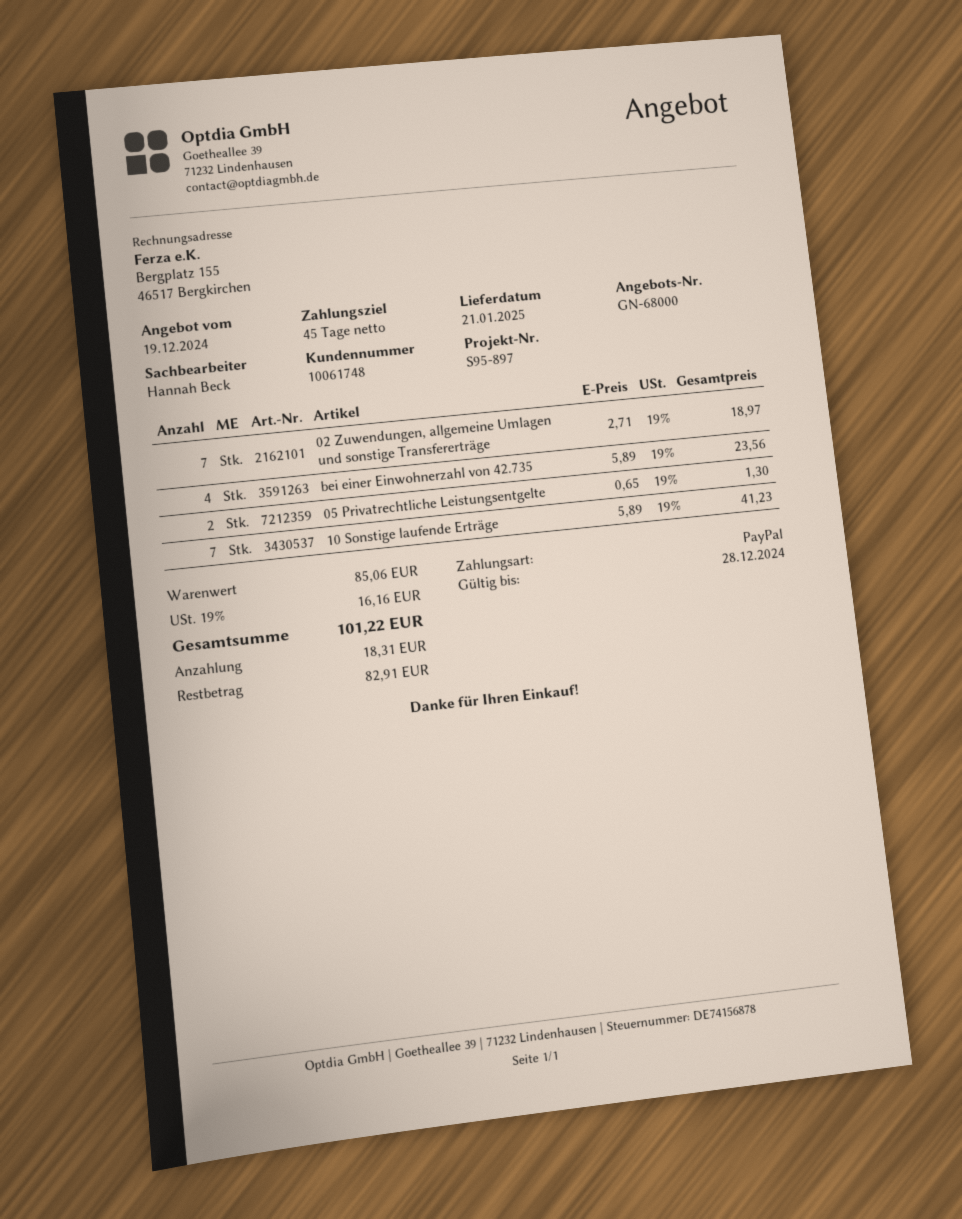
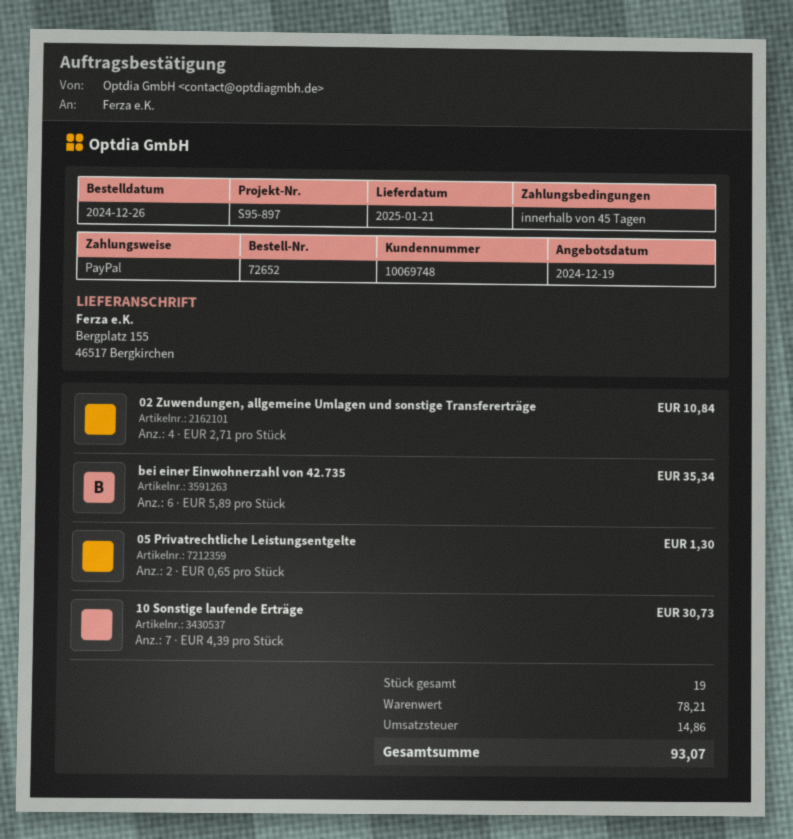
customer number: 10061748 -> 10069748
02 Zuwendungen, allgemeine Umlagen und sonstige Transfererträge: 7 x 2.71 = 18.97 -> 4 x 2.71 = 10.84
bei einer Einwohnerzahl von 42.735: 4 x 5.89 = 23.56 -> 6 x 5.89 = 35.34
10 Sonstige laufende Erträge: 7 x 5.89 = 41.23 -> 7 x 4.39 = 30.73
subtotal: 85.06 -> 78.21
tax: 16.16 -> 14.86
total: 101.22 -> 93.07

